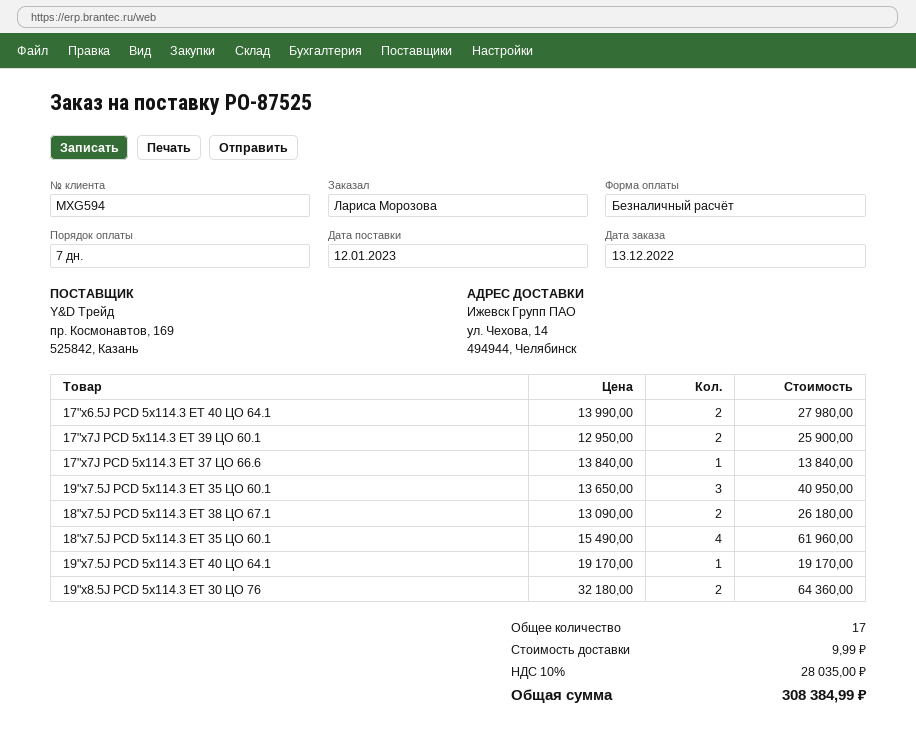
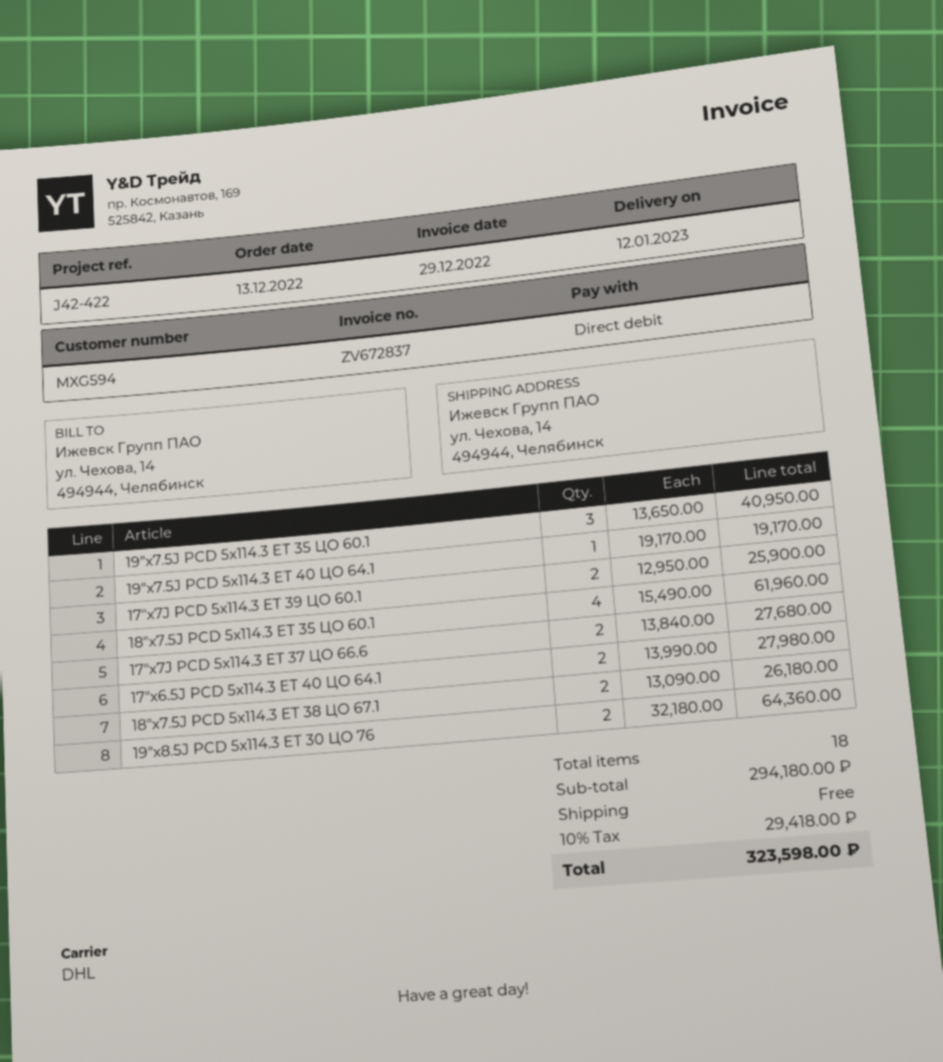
payment method: bank transfer -> direct debit
17"x7J PCD 5x114.3 ЕТ 37 ЦО 66.6: 1 x 13840.00 = 13840.00 -> 2 x 13840.00 = 27680.00
total quantity: 17 -> 18
shipping: 9.99 -> 0.00
tax: 10% = 28035.00 -> 10% = 29418.00
total: 308384.99 -> 323598.00

